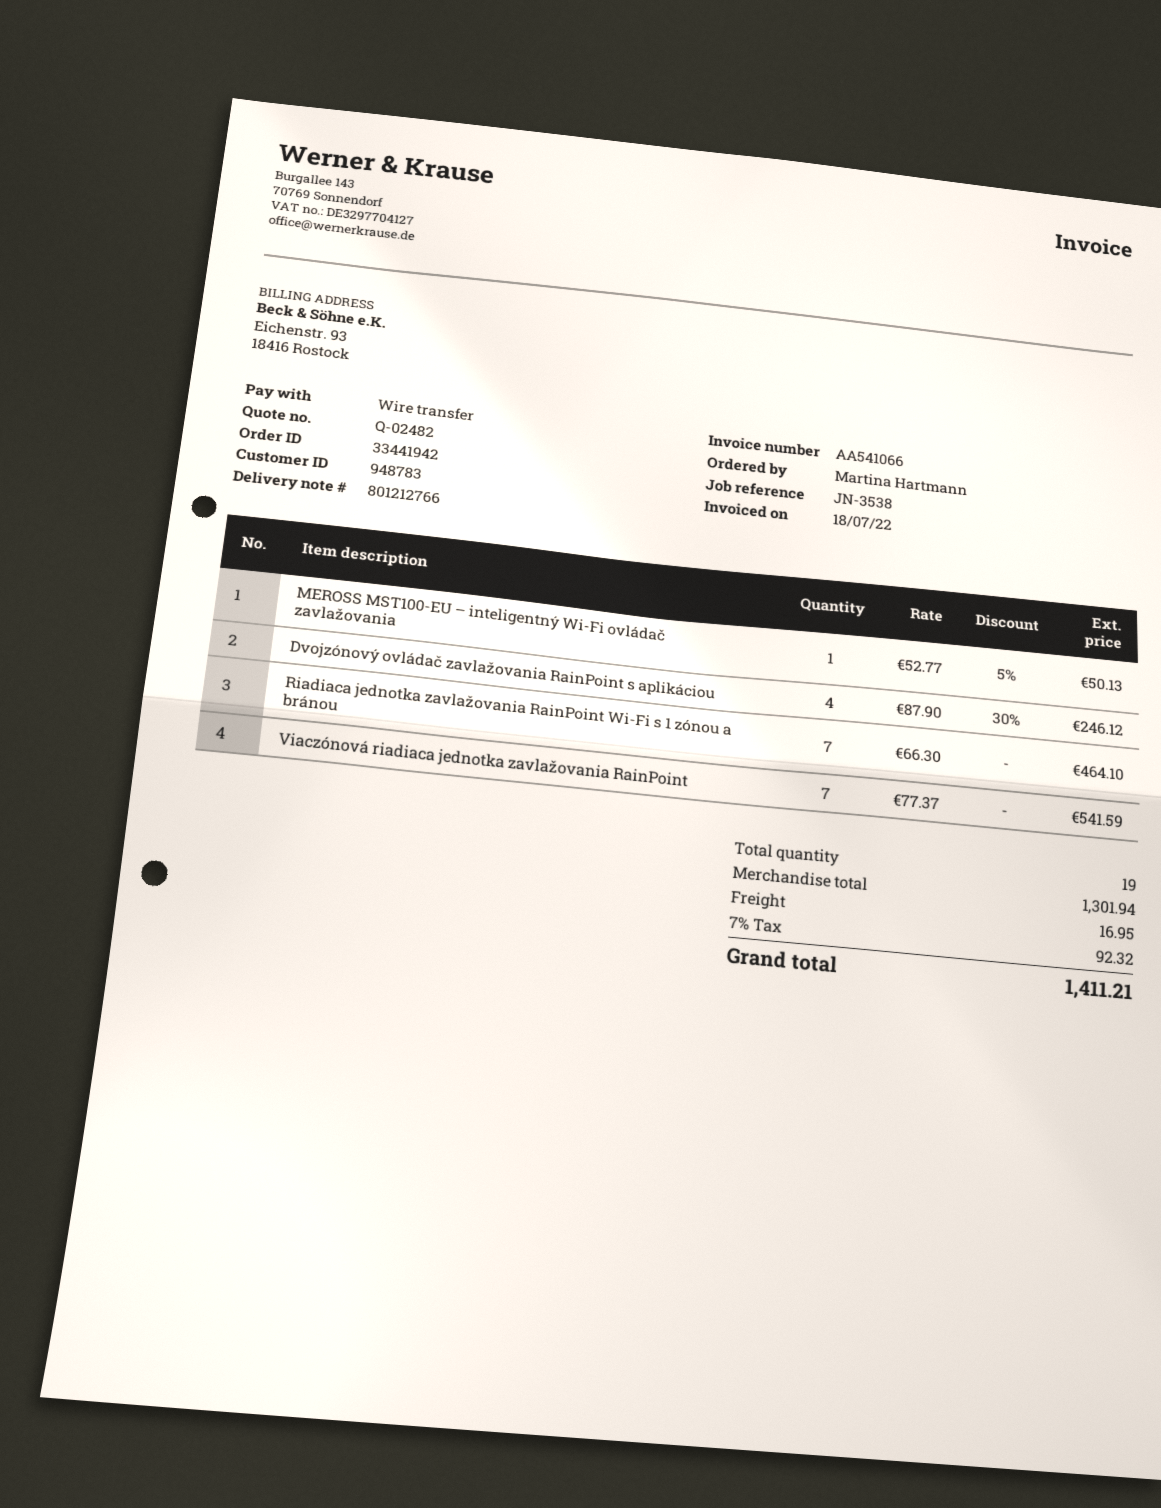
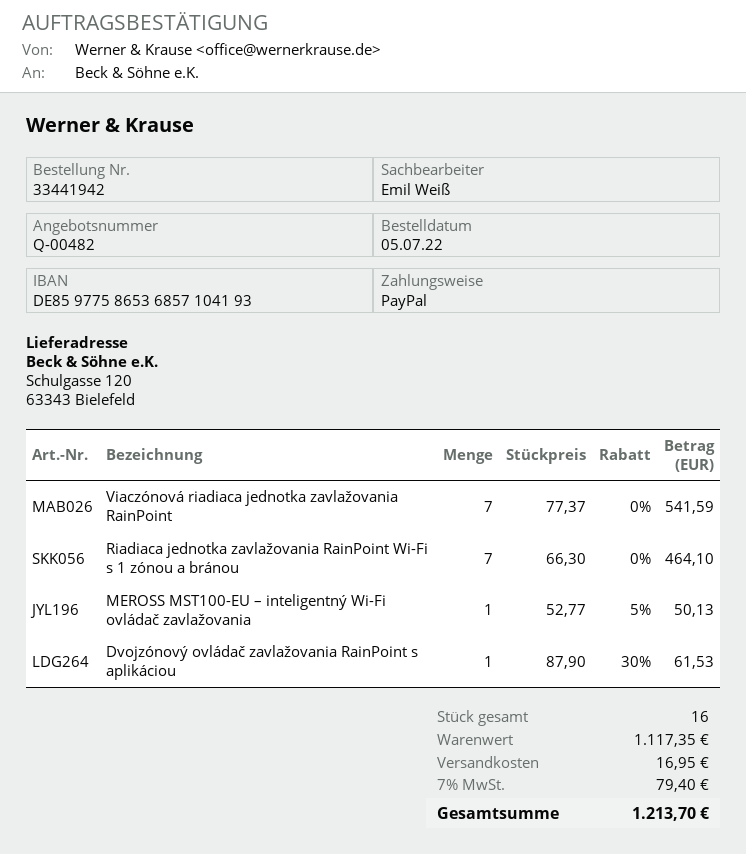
quote number: Q-02482 -> Q-00482
payment method: bank transfer -> PayPal
Dvojzónový ovládač zavlažovania RainPoint s aplikáciou: 4 x 87.90 - 30% = 246.12 -> 1 x 87.90 - 30% = 61.53
total quantity: 19 -> 16
subtotal: 1301.94 -> 1117.35
tax: 7% = 92.32 -> 7% = 79.40
total: 1411.21 -> 1213.70

